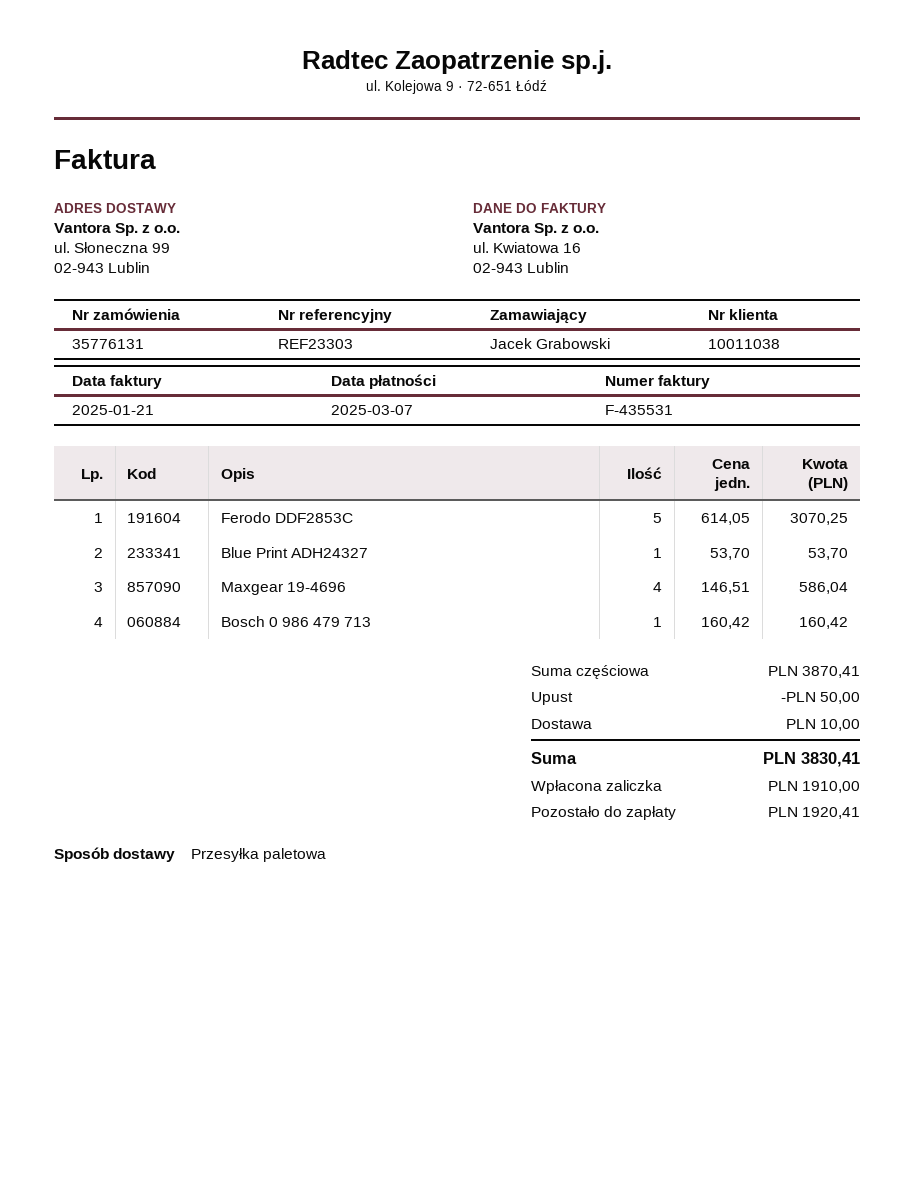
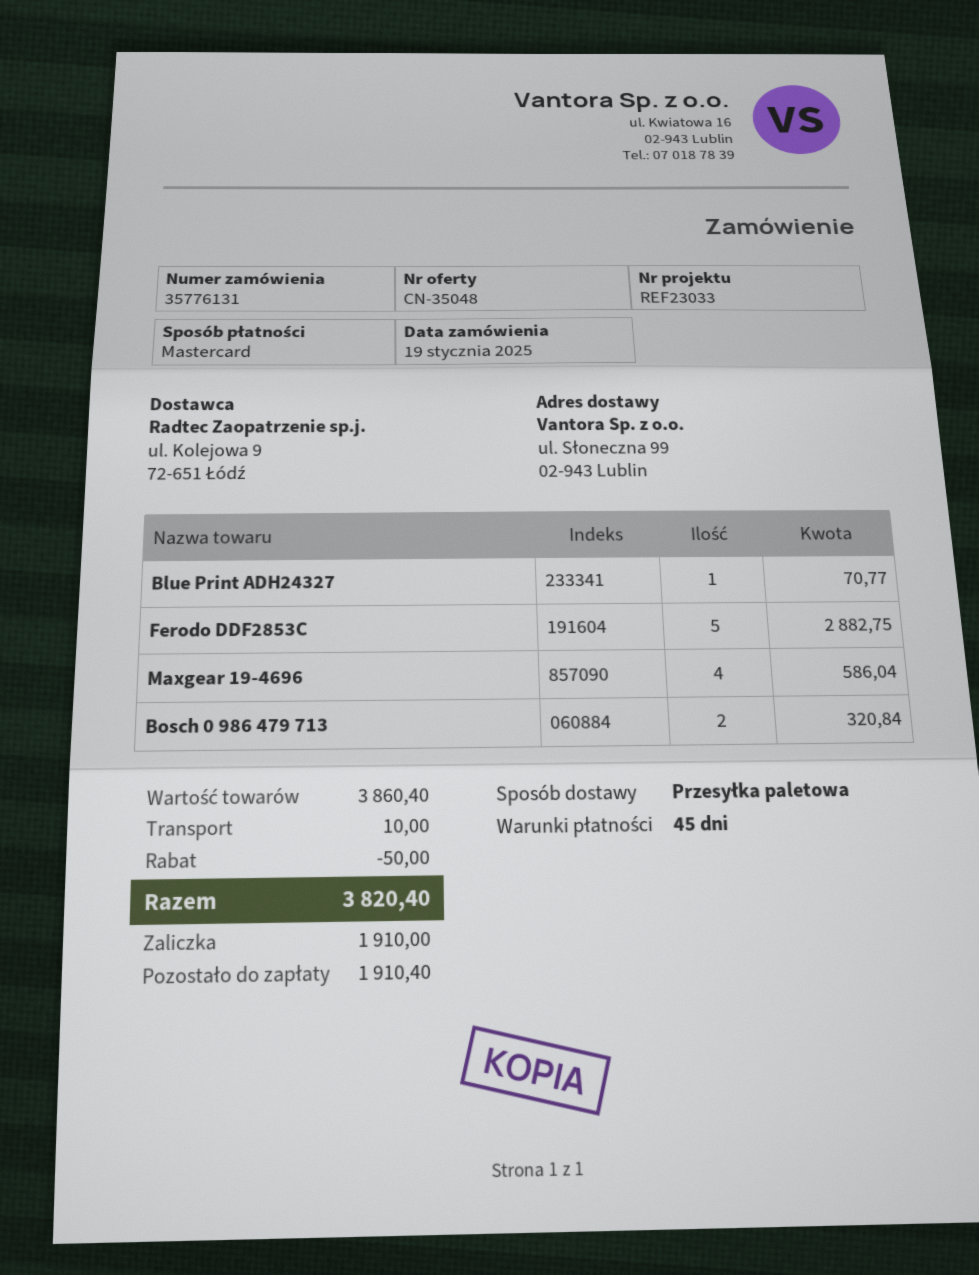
reference: REF23303 -> REF23033
Ferodo DDF2853C: 5 for 3070.25 -> 5 for 2882.75
Blue Print ADH24327: 1 for 53.70 -> 1 for 70.77
Bosch 0 986 479 713: 1 for 160.42 -> 2 for 320.84
subtotal: 3870.41 -> 3860.40
total: 3830.41 -> 3820.40
balance: 1920.41 -> 1910.40

